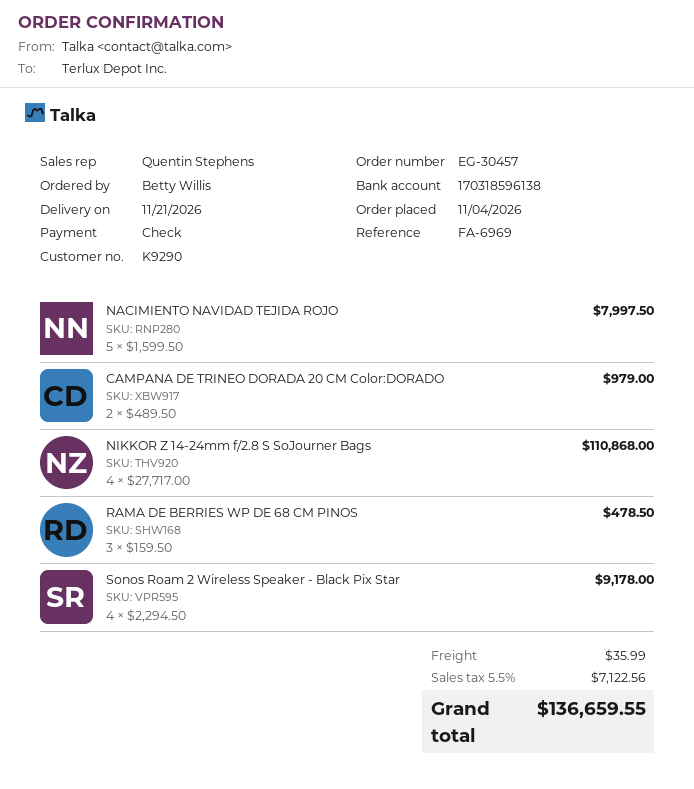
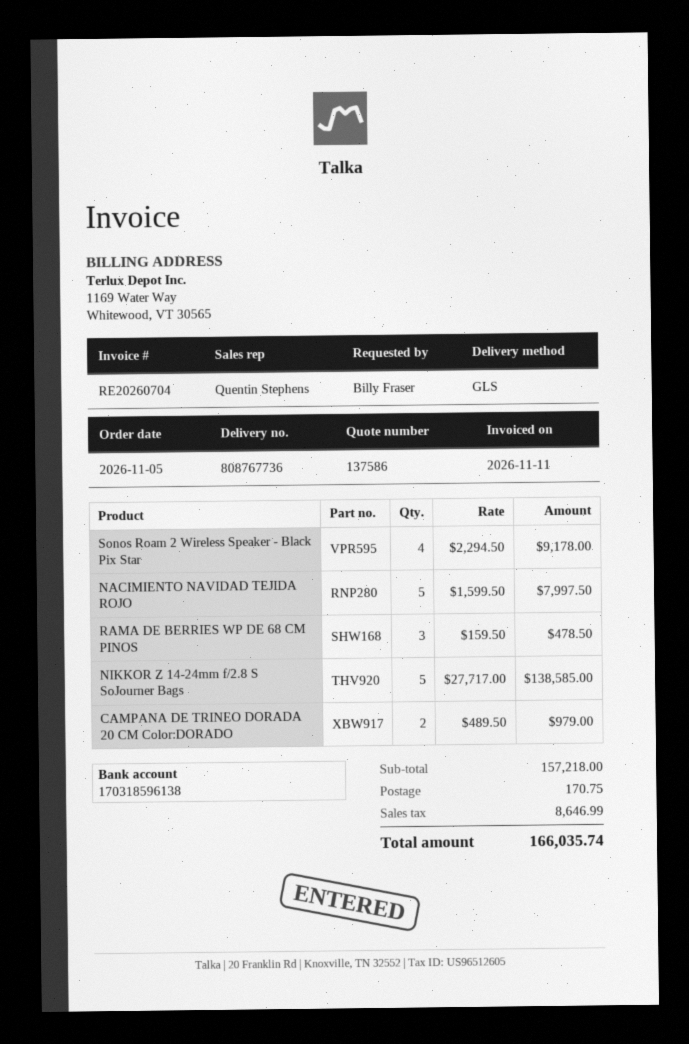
order date: 2026-11-04 -> 2026-11-05
ordered by: Betty Willis -> Billy Fraser
NIKKOR Z 14-24mm f/2.8 S SoJourner Bags: 4 x 27717.00 = 110868.00 -> 5 x 27717.00 = 138585.00
shipping: 35.99 -> 170.75
tax: 7122.56 -> 8646.99
total: 136659.55 -> 166035.74

